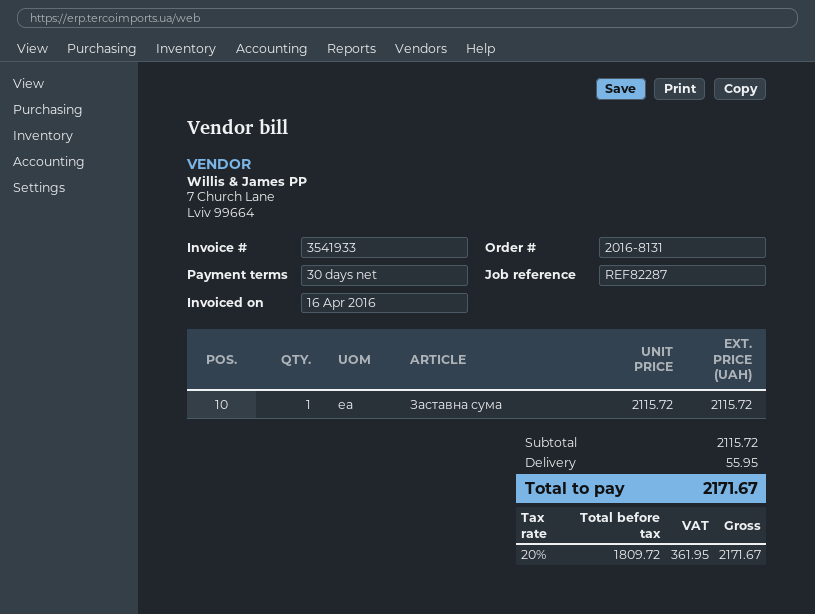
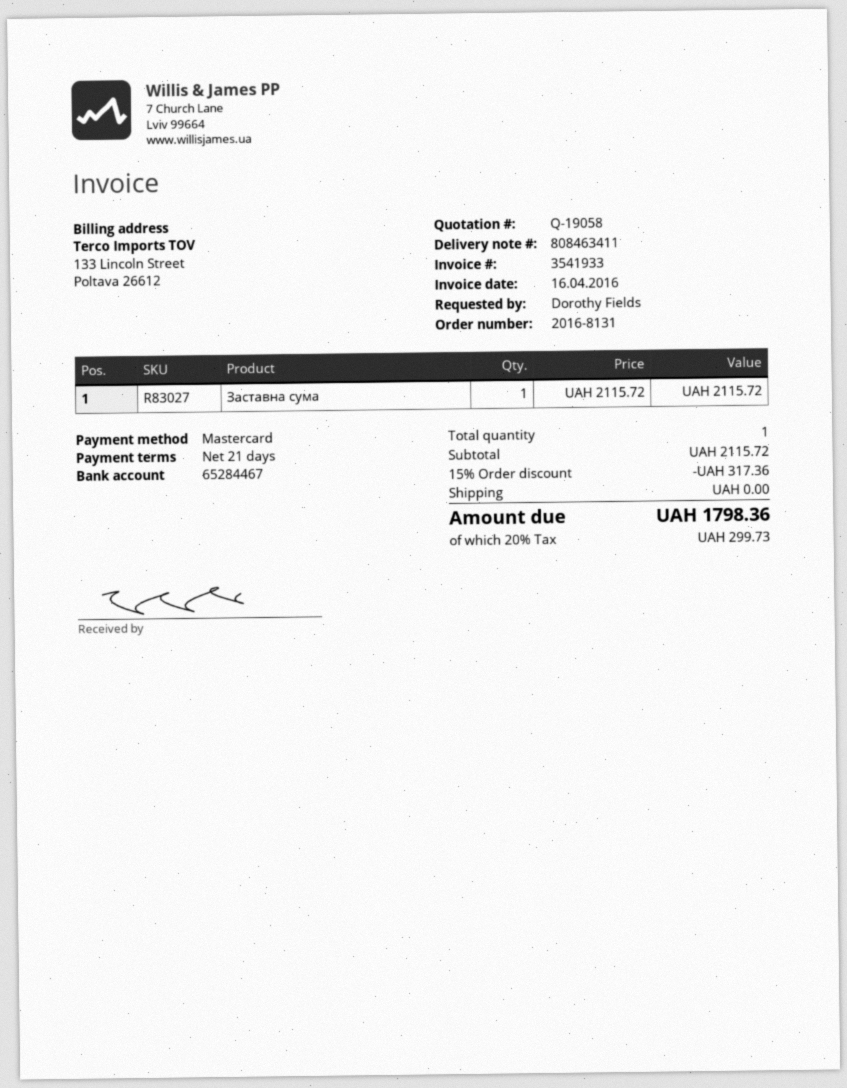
payment terms: 30 days -> 21 days
discount: none -> 15% = 317.36
shipping: 55.95 -> 0.00
tax: 20% = 361.95 -> 20% = 299.73
total: 2171.67 -> 1798.36

